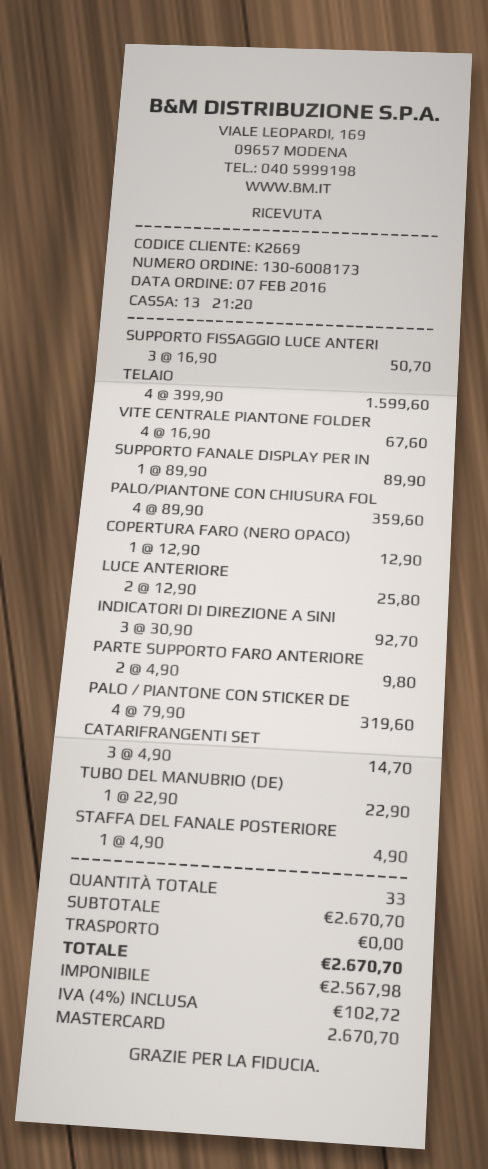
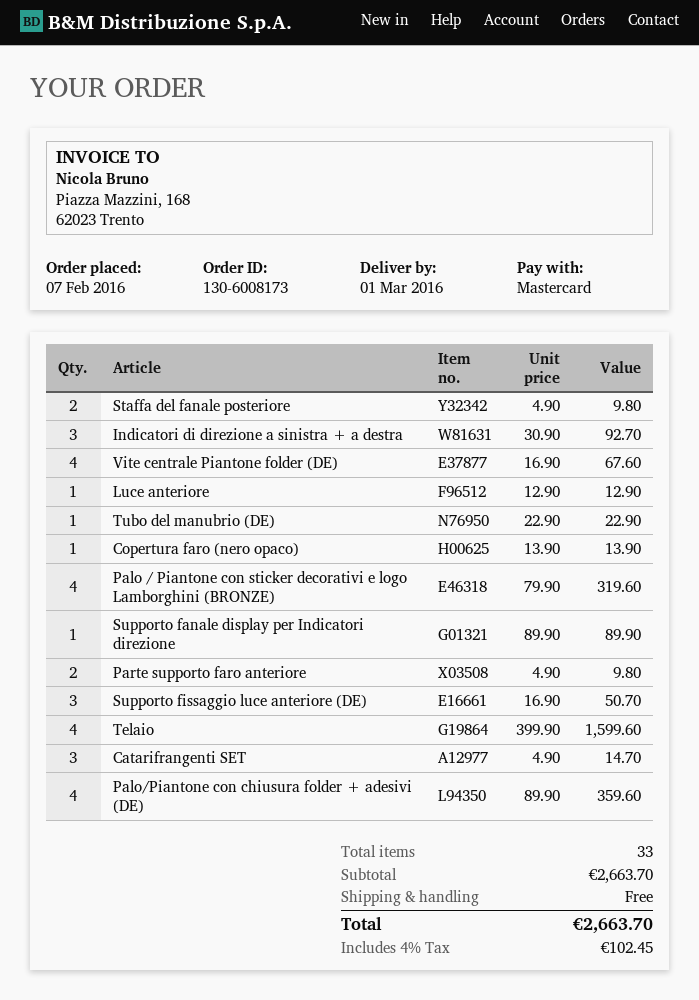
COPERTURA FARO (NERO OPACO): 1 x 12.90 = 12.90 -> 1 x 13.90 = 13.90
LUCE ANTERIORE: 2 x 12.90 = 25.80 -> 1 x 12.90 = 12.90
STAFFA DEL FANALE POSTERIORE: 1 x 4.90 = 4.90 -> 2 x 4.90 = 9.80
subtotal: 2670.70 -> 2663.70
tax: 4% = 102.72 -> 4% = 102.45
total: 2670.70 -> 2663.70

